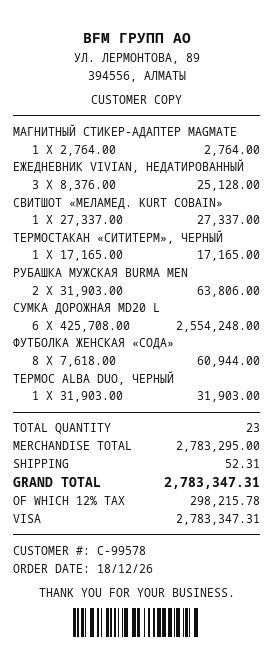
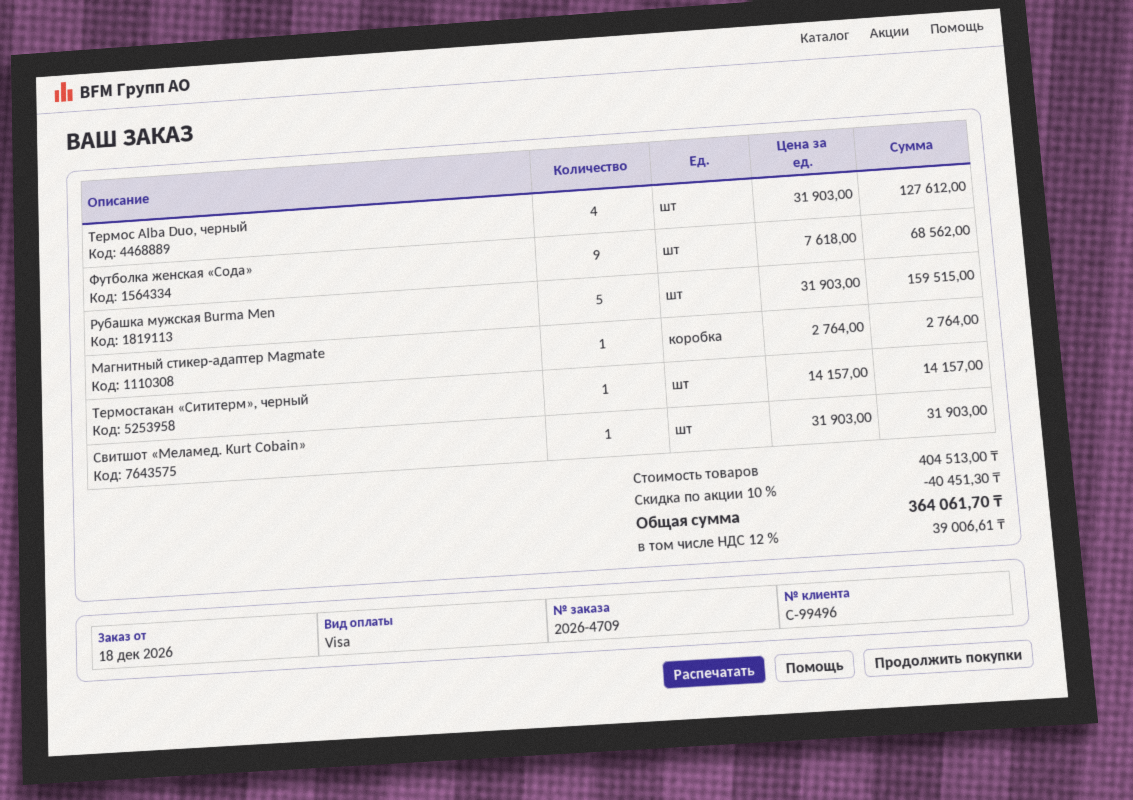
customer number: C-99578 -> C-99496
ЕЖЕДНЕВНИК VIVIAN, НЕДАТИРОВАННЫЙ: 3 x 8376.00 = 25128.00 -> none
СВИТШОТ «МЕЛАМЕД. KURT COBAIN»: 1 x 27337.00 = 27337.00 -> 1 x 31903.00 = 31903.00
ТЕРМОСТАКАН «СИТИТЕРМ», ЧЕРНЫЙ: 1 x 17165.00 = 17165.00 -> 1 x 14157.00 = 14157.00
РУБАШКА МУЖСКАЯ BURMA MEN: 2 x 31903.00 = 63806.00 -> 5 x 31903.00 = 159515.00
СУМКА ДОРОЖНАЯ MD20 L: 6 x 425708.00 = 2554248.00 -> none
ФУТБОЛКА ЖЕНСКАЯ «СОДА»: 8 x 7618.00 = 60944.00 -> 9 x 7618.00 = 68562.00
ТЕРМОС ALBA DUO, ЧЕРНЫЙ: 1 x 31903.00 = 31903.00 -> 4 x 31903.00 = 127612.00
subtotal: 2783295.00 -> 404513.00
discount: none -> 10% = 40451.30
shipping: 52.31 -> none
tax: 12% = 298215.78 -> 12% = 39006.61
total: 2783347.31 -> 364061.70

